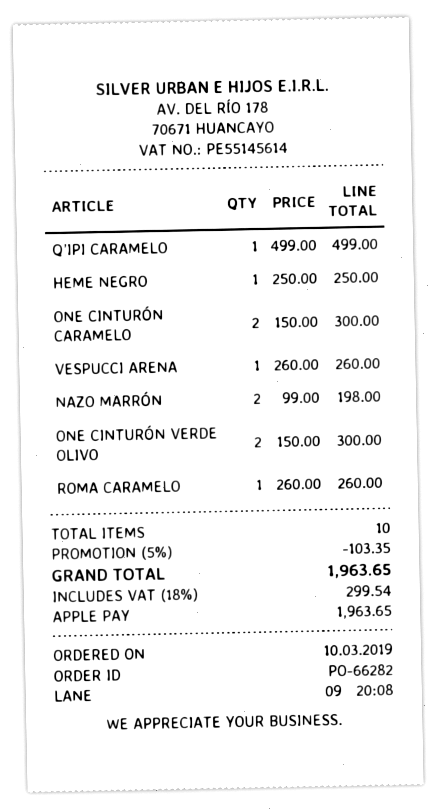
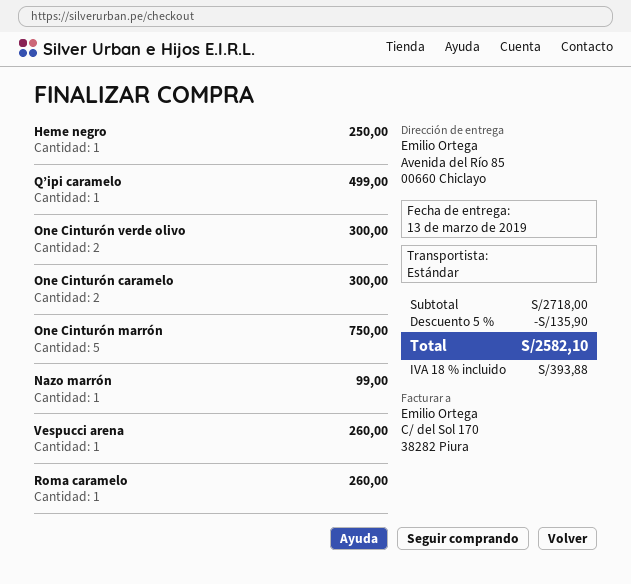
NAZO MARRÓN: 2 for 198.00 -> 1 for 99.00
One Cinturón marrón: none -> 5 for 750.00
discount: 5% = 103.35 -> 5% = 135.90
tax: 18% = 299.54 -> 18% = 393.88
total: 1963.65 -> 2582.10

